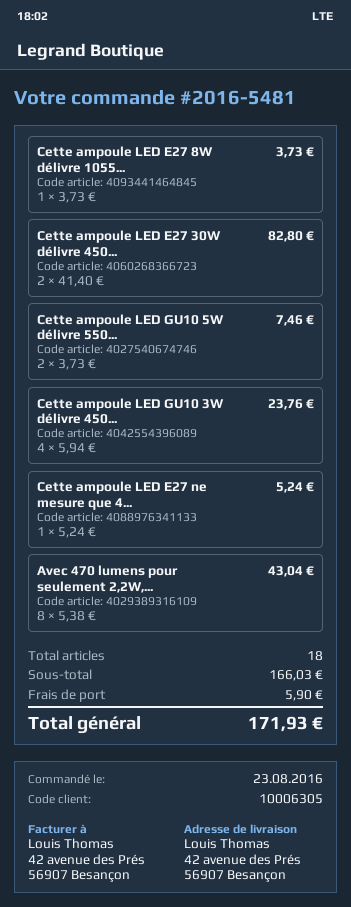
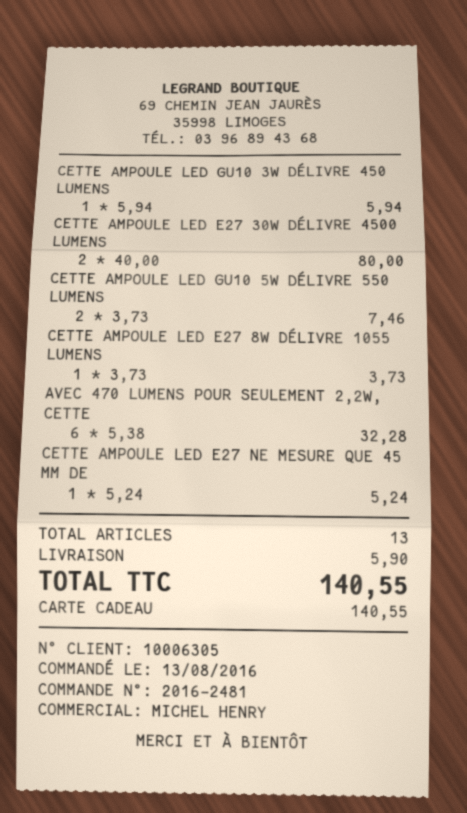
order number: 2016-5481 -> 2016-2481
order date: 2016-08-23 -> 2016-08-13
Cette ampoule LED E27 30W délivre 450...: 2 x 41.40 = 82.80 -> 2 x 40.00 = 80.00
Cette ampoule LED GU10 3W délivre 450...: 4 x 5.94 = 23.76 -> 1 x 5.94 = 5.94
Avec 470 lumens pour seulement 2,2W,...: 8 x 5.38 = 43.04 -> 6 x 5.38 = 32.28
total quantity: 18 -> 13
total: 171.93 -> 140.55

